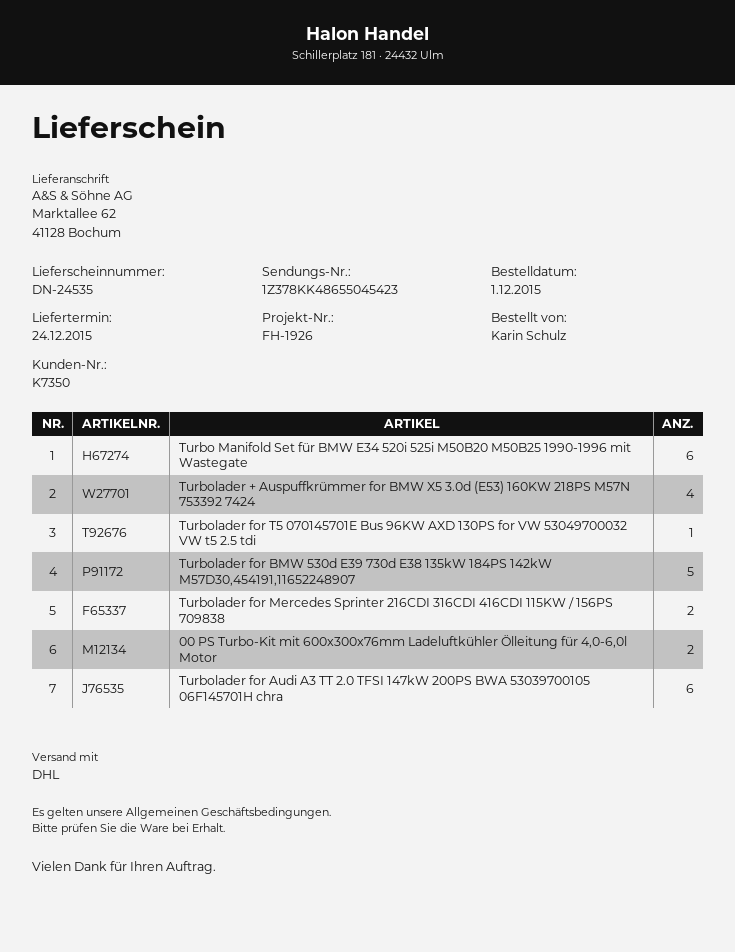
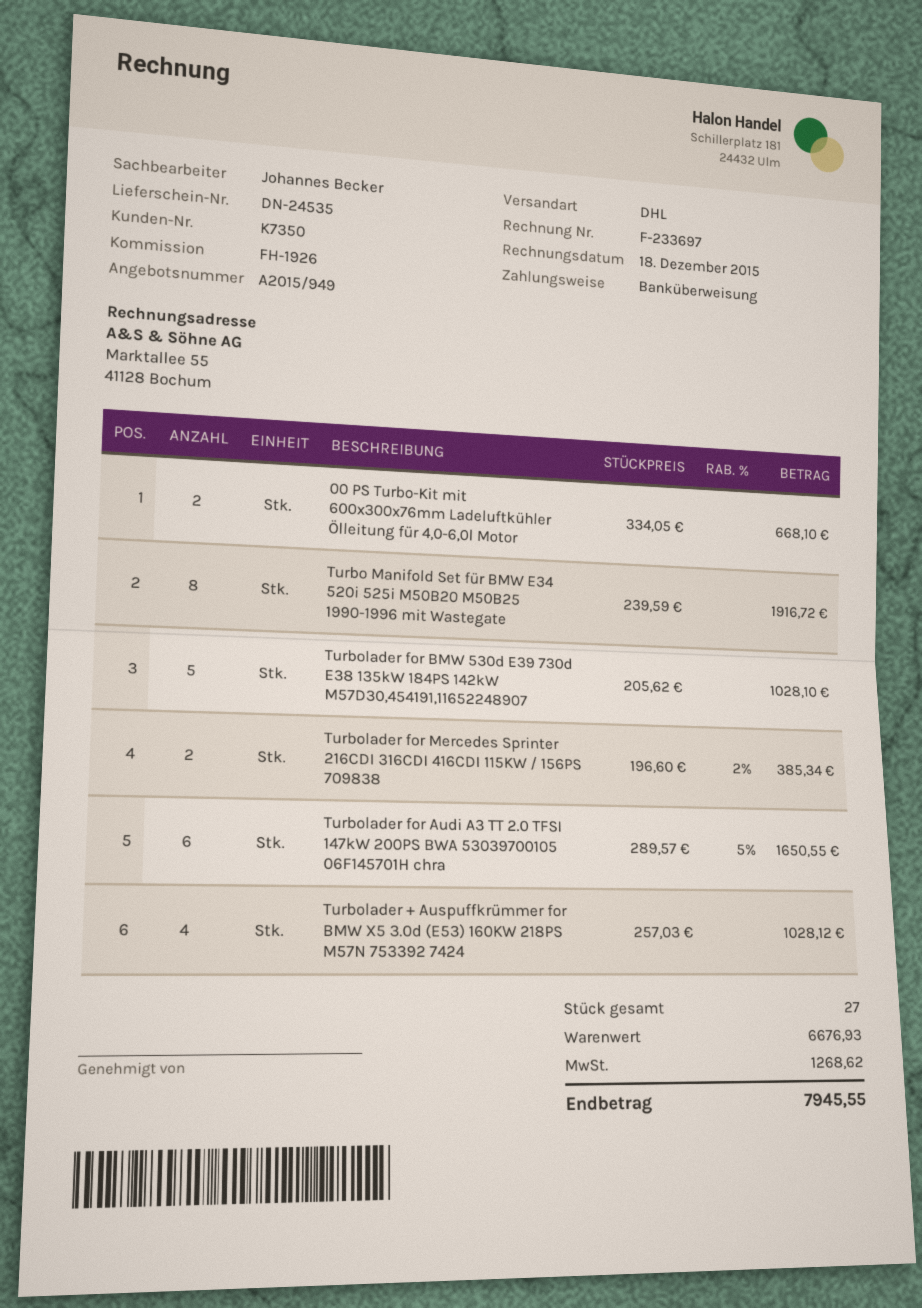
Turbo Manifold Set für BMW E34 520i 525i M50B20 M50B25 1990-1996 mit Wastegate: 6 -> 8
Turbolader for T5 070145701E Bus 96KW AXD 130PS for VW 53049700032 VW t5 2.5 tdi: 1 -> none

